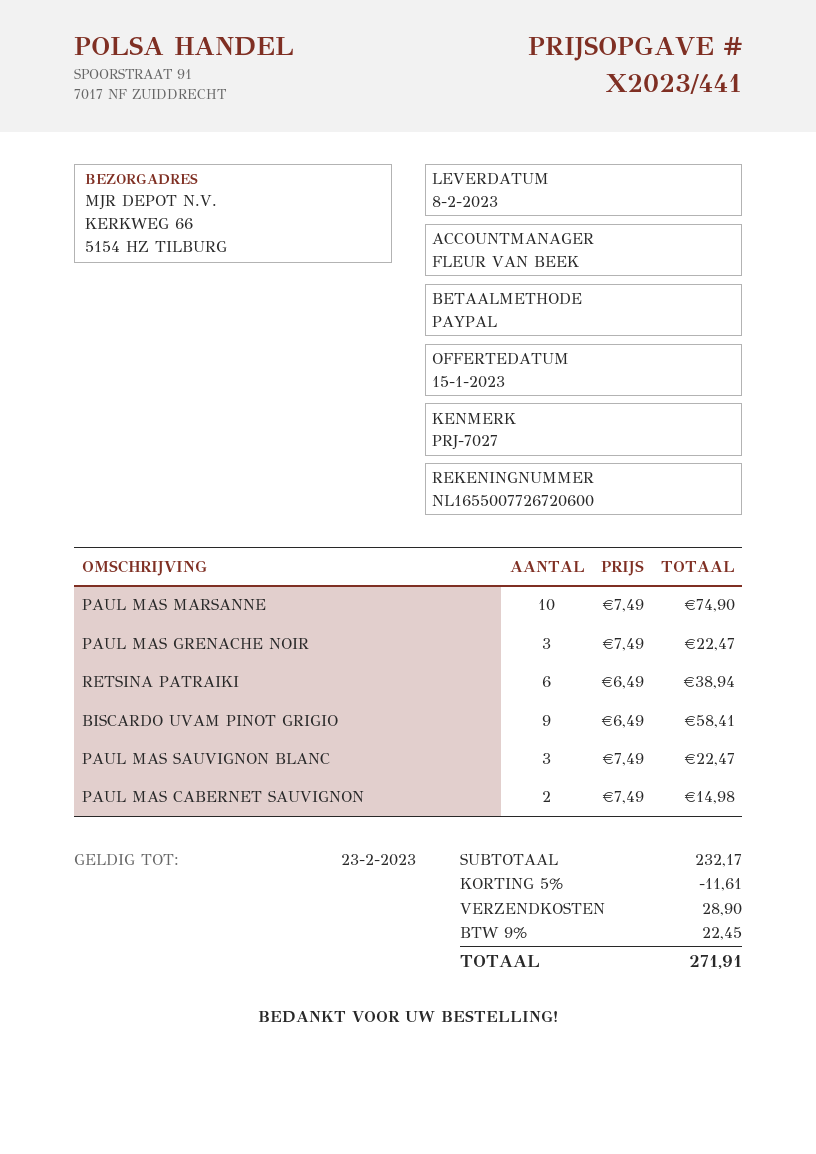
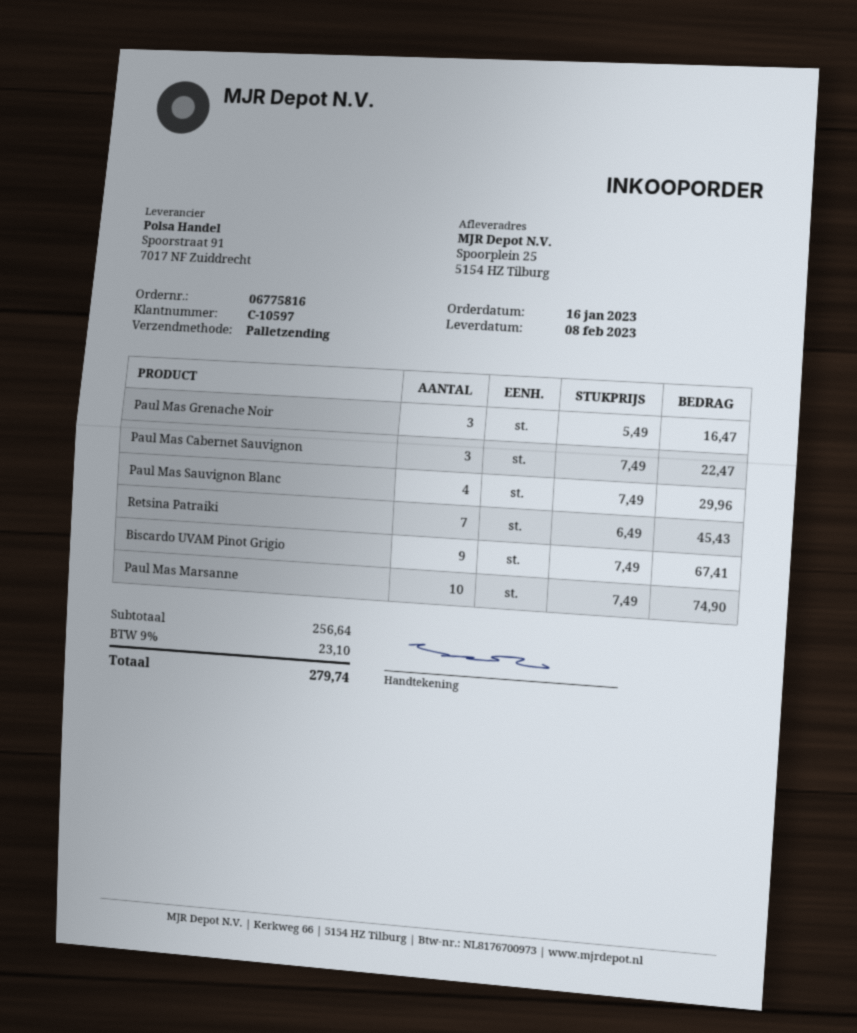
ship to: KERKWEG 66, 5154 HZ TILBURG -> Spoorplein 25, 5154 HZ Tilburg
PAUL MAS GRENACHE NOIR: 3 x 7.49 = 22.47 -> 3 x 5.49 = 16.47
RETSINA PATRAIKI: 6 x 6.49 = 38.94 -> 7 x 6.49 = 45.43
BISCARDO UVAM PINOT GRIGIO: 9 x 6.49 = 58.41 -> 9 x 7.49 = 67.41
PAUL MAS SAUVIGNON BLANC: 3 x 7.49 = 22.47 -> 4 x 7.49 = 29.96
PAUL MAS CABERNET SAUVIGNON: 2 x 7.49 = 14.98 -> 3 x 7.49 = 22.47
subtotal: 232.17 -> 256.64
discount: 5% = 11.61 -> none
shipping: 28.90 -> none
tax: 9% = 22.45 -> 9% = 23.10
total: 271.91 -> 279.74

